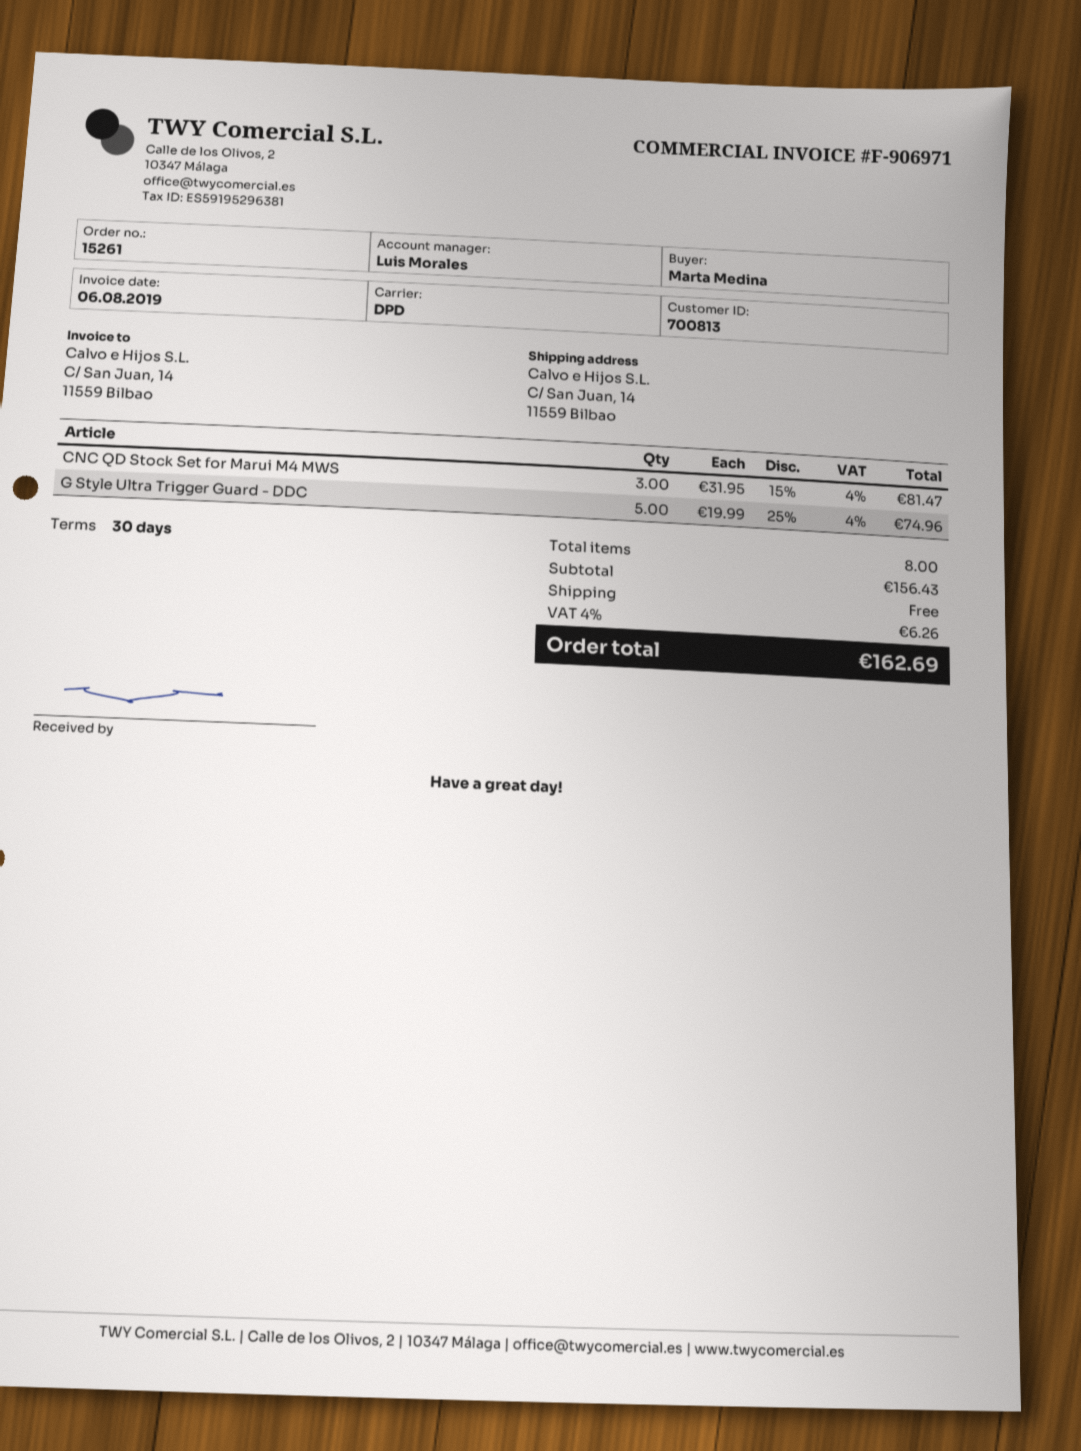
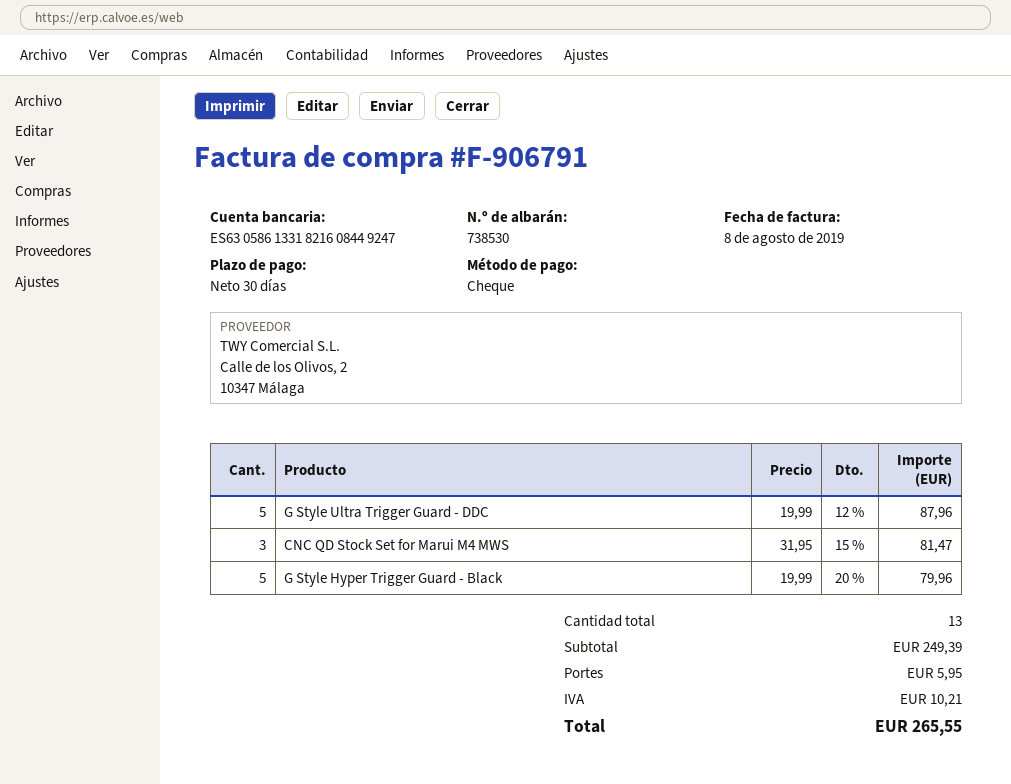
invoice number: F-906971 -> F-906791
invoice date: 2019-08-06 -> 2019-08-08
G Style Ultra Trigger Guard - DDC: 5 x 19.99 - 25% = 74.96 -> 5 x 19.99 - 12% = 87.96
G Style Hyper Trigger Guard - Black: none -> 5 x 19.99 - 20% = 79.96
total quantity: 8 -> 13
subtotal: 156.43 -> 249.39
shipping: 0.00 -> 5.95
tax: 6.26 -> 10.21
total: 162.69 -> 265.55

